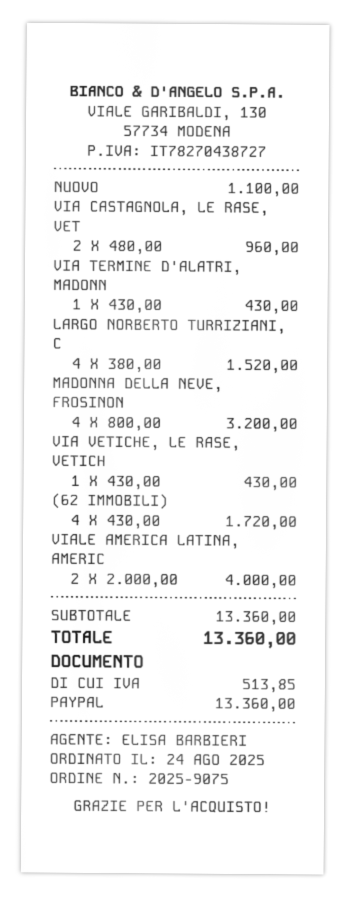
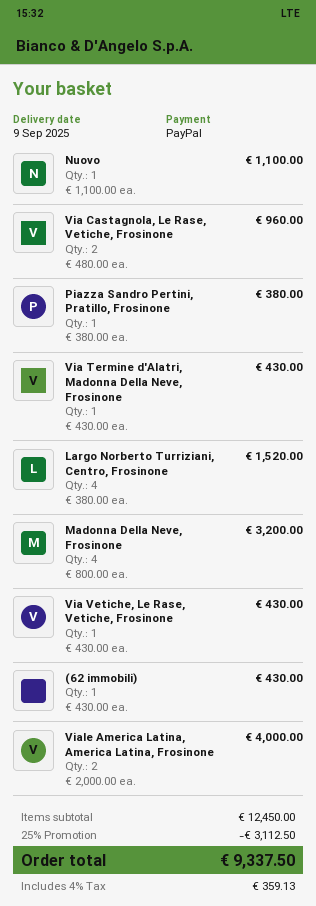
(62 IMMOBILI): 4 x 430.00 = 1720.00 -> 1 x 430.00 = 430.00
Piazza Sandro Pertini, Pratillo, Frosinone: none -> 1 x 380.00 = 380.00
subtotal: 13360.00 -> 12450.00
discount: none -> 25% = 3112.50
tax: 513.85 -> 359.13
total: 13360.00 -> 9337.50

